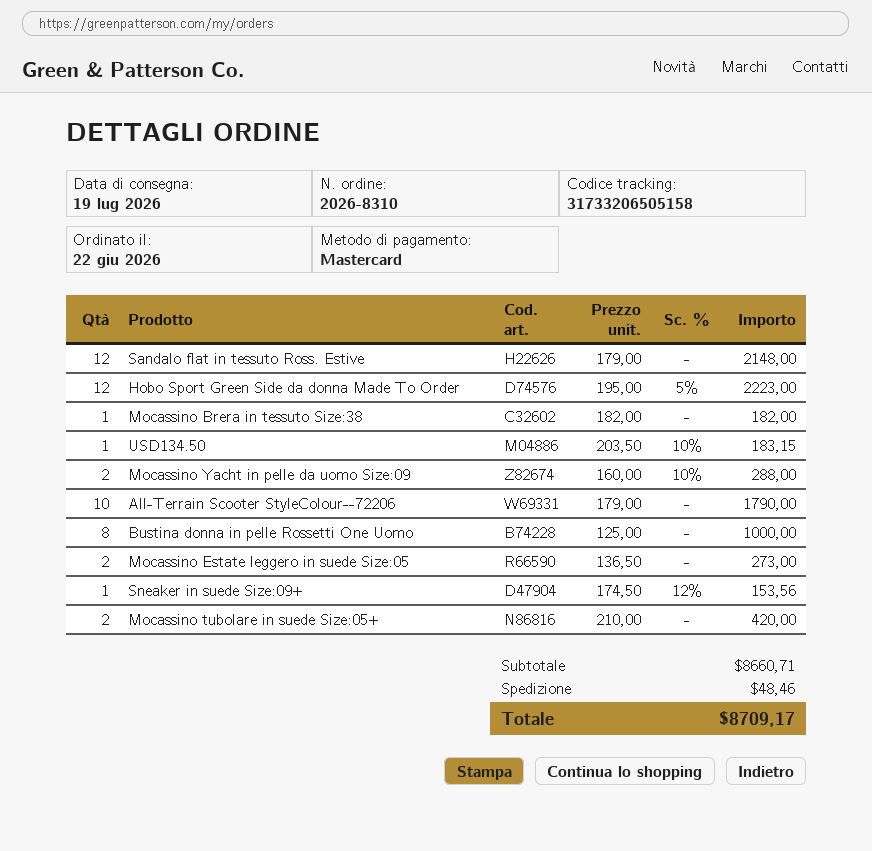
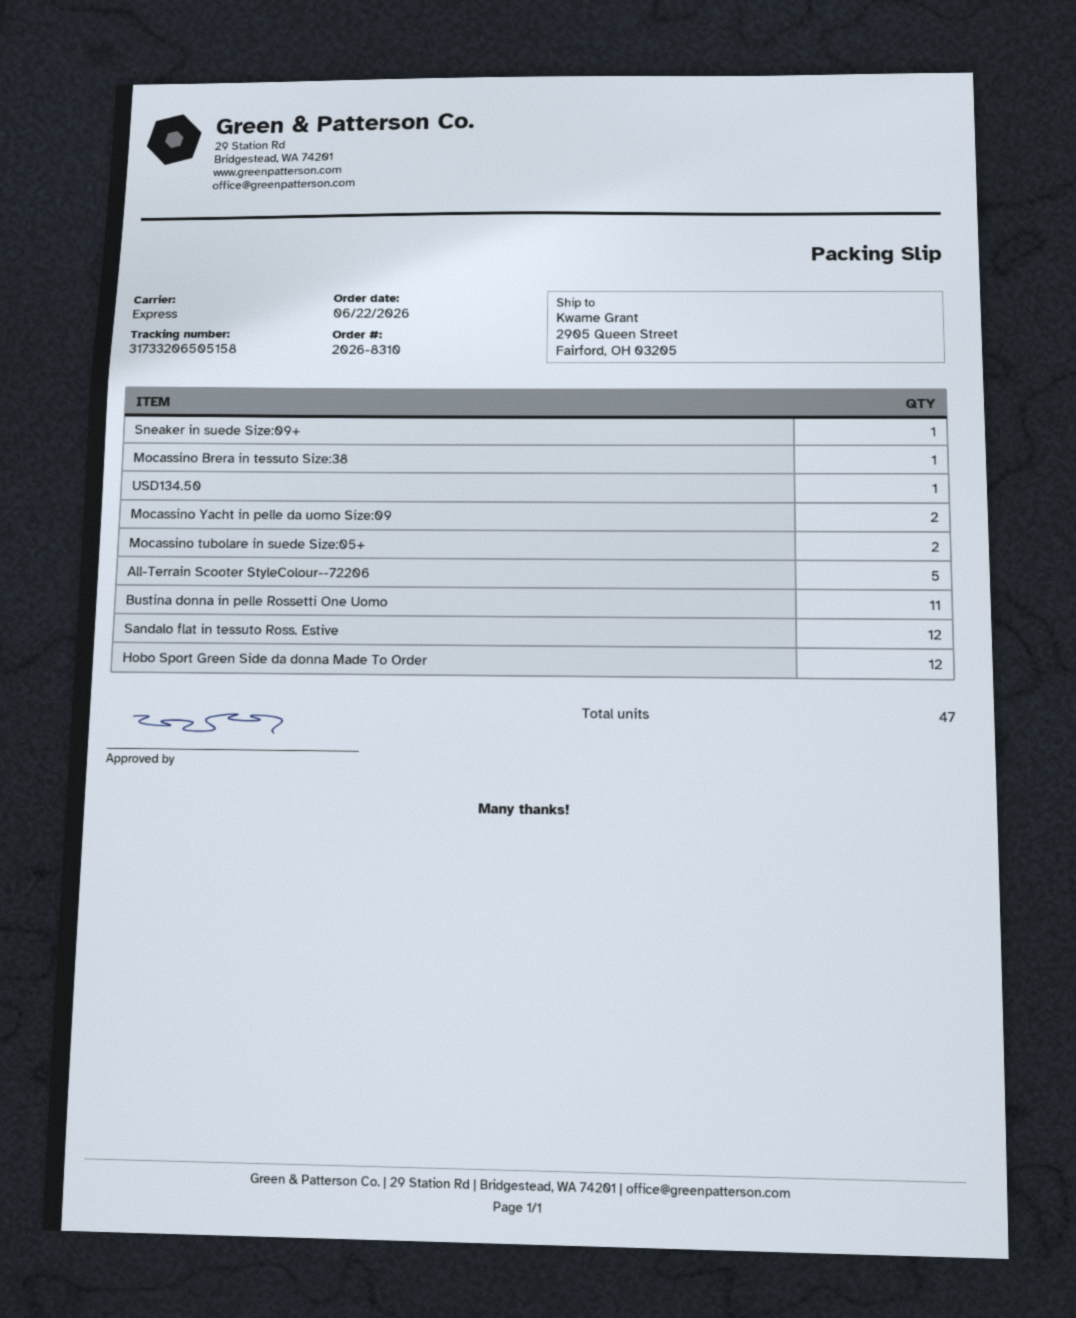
All-Terrain Scooter StyleColour--72206: 10 -> 5
Bustina donna in pelle Rossetti One Uomo: 8 -> 11
Mocassino Estate leggero in suede Size:05: 2 -> none

